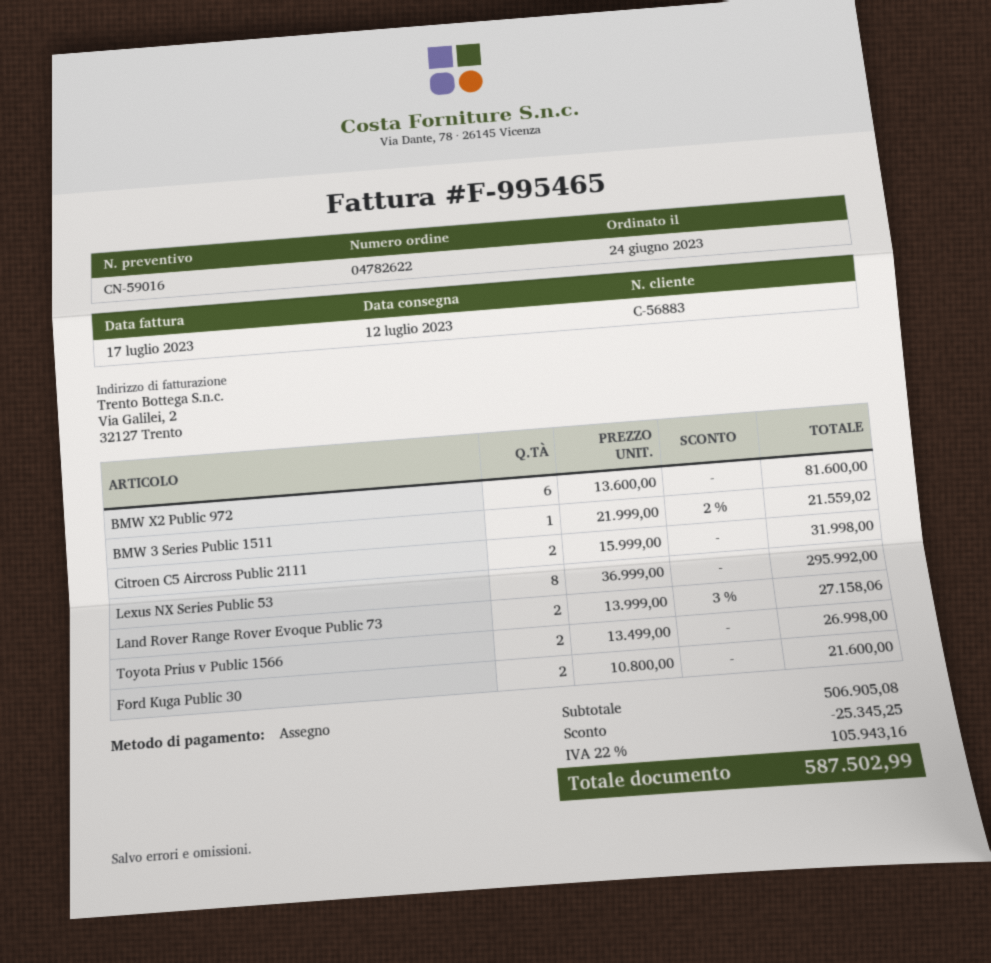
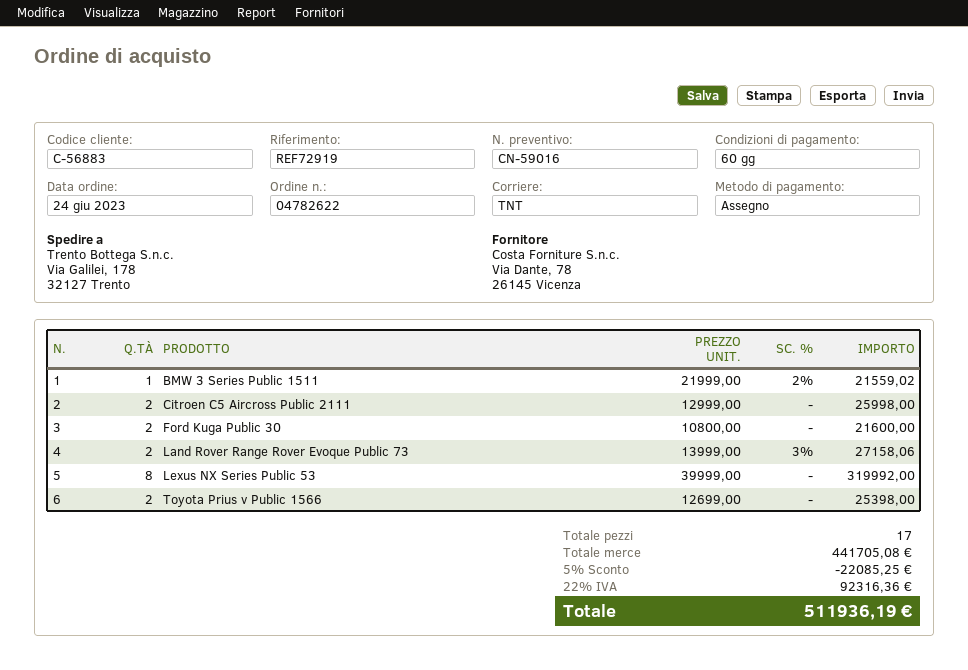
BMW X2 Public 972: 6 x 13600.00 = 81600.00 -> none
Citroen C5 Aircross Public 2111: 2 x 15999.00 = 31998.00 -> 2 x 12999.00 = 25998.00
Lexus NX Series Public 53: 8 x 36999.00 = 295992.00 -> 8 x 39999.00 = 319992.00
Toyota Prius v Public 1566: 2 x 13499.00 = 26998.00 -> 2 x 12699.00 = 25398.00
subtotal: 506905.08 -> 441705.08
discount: 25345.25 -> 22085.25
tax: 22% = 105943.16 -> 22% = 92316.36
total: 587502.99 -> 511936.19

